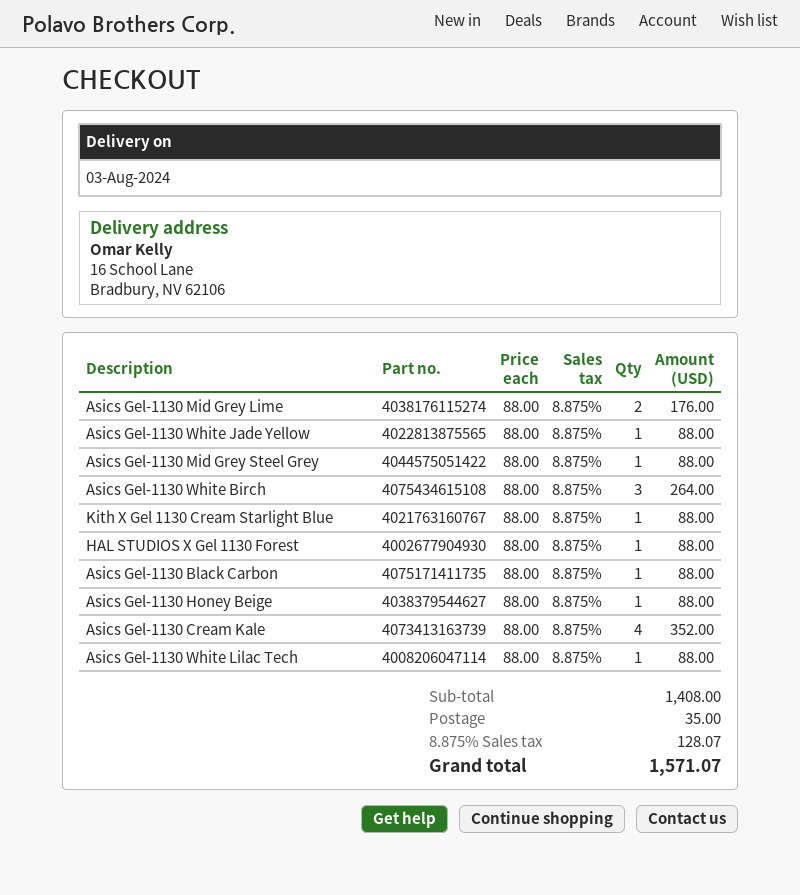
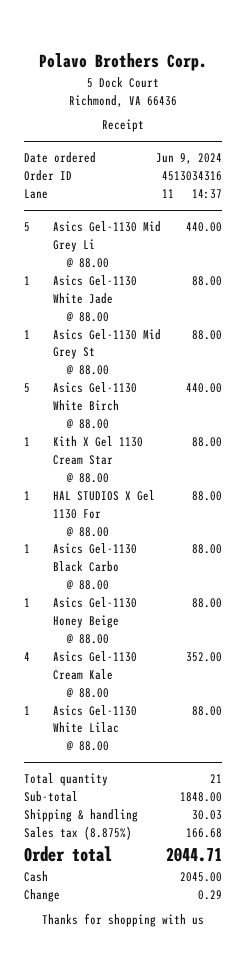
Asics Gel-1130 Mid Grey Lime: 2 x 88.00 = 176.00 -> 5 x 88.00 = 440.00
Asics Gel-1130 White Birch: 3 x 88.00 = 264.00 -> 5 x 88.00 = 440.00
subtotal: 1408.00 -> 1848.00
shipping: 35.00 -> 30.03
tax: 8.875% = 128.07 -> 8.875% = 166.68
total: 1571.07 -> 2044.71

